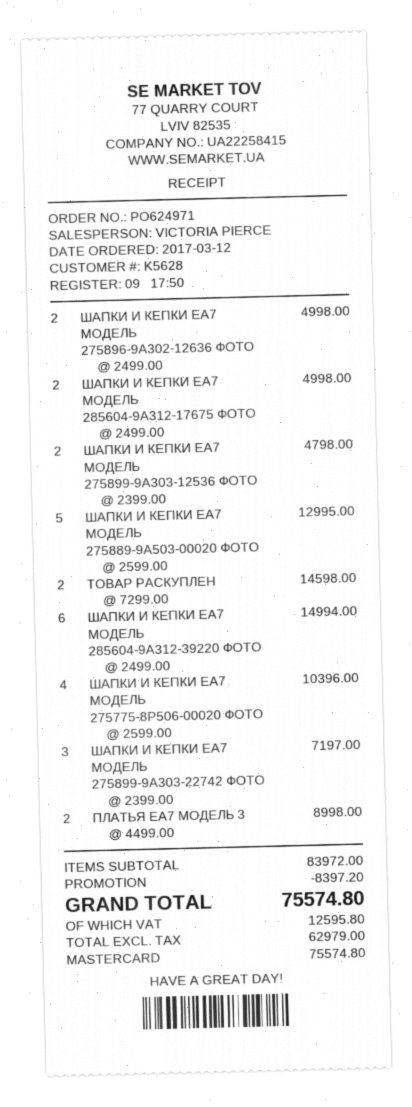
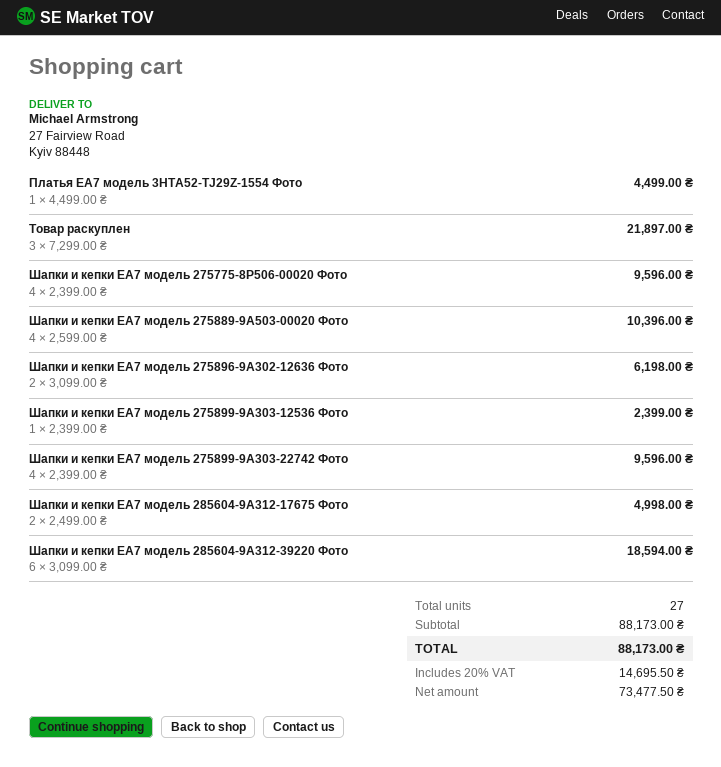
ШАПКИ И КЕПКИ EA7 МОДЕЛЬ 275896-9A302-12636 ФОТО: 2 x 2499.00 = 4998.00 -> 2 x 3099.00 = 6198.00
ШАПКИ И КЕПКИ EA7 МОДЕЛЬ 275899-9A303-12536 ФОТО: 2 x 2399.00 = 4798.00 -> 1 x 2399.00 = 2399.00
ШАПКИ И КЕПКИ EA7 МОДЕЛЬ 275889-9A503-00020 ФОТО: 5 x 2599.00 = 12995.00 -> 4 x 2599.00 = 10396.00
ТОВАР РАСКУПЛЕН: 2 x 7299.00 = 14598.00 -> 3 x 7299.00 = 21897.00
ШАПКИ И КЕПКИ EA7 МОДЕЛЬ 285604-9A312-39220 ФОТО: 6 x 2499.00 = 14994.00 -> 6 x 3099.00 = 18594.00
ШАПКИ И КЕПКИ EA7 МОДЕЛЬ 275775-8P506-00020 ФОТО: 4 x 2599.00 = 10396.00 -> 4 x 2399.00 = 9596.00
ШАПКИ И КЕПКИ EA7 МОДЕЛЬ 275899-9A303-22742 ФОТО: 3 x 2399.00 = 7197.00 -> 4 x 2399.00 = 9596.00
ПЛАТЬЯ EA7 МОДЕЛЬ 3: 2 x 4499.00 = 8998.00 -> 1 x 4499.00 = 4499.00
subtotal: 83972.00 -> 88173.00
discount: 8397.20 -> none
net: 62979.00 -> 73477.50
tax: 12595.80 -> 14695.50
total: 75574.80 -> 88173.00

